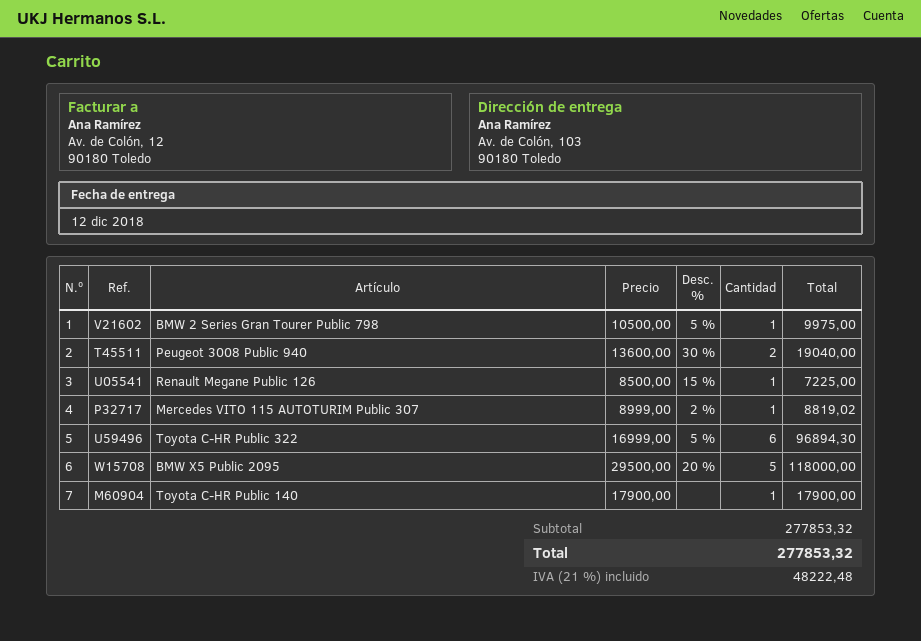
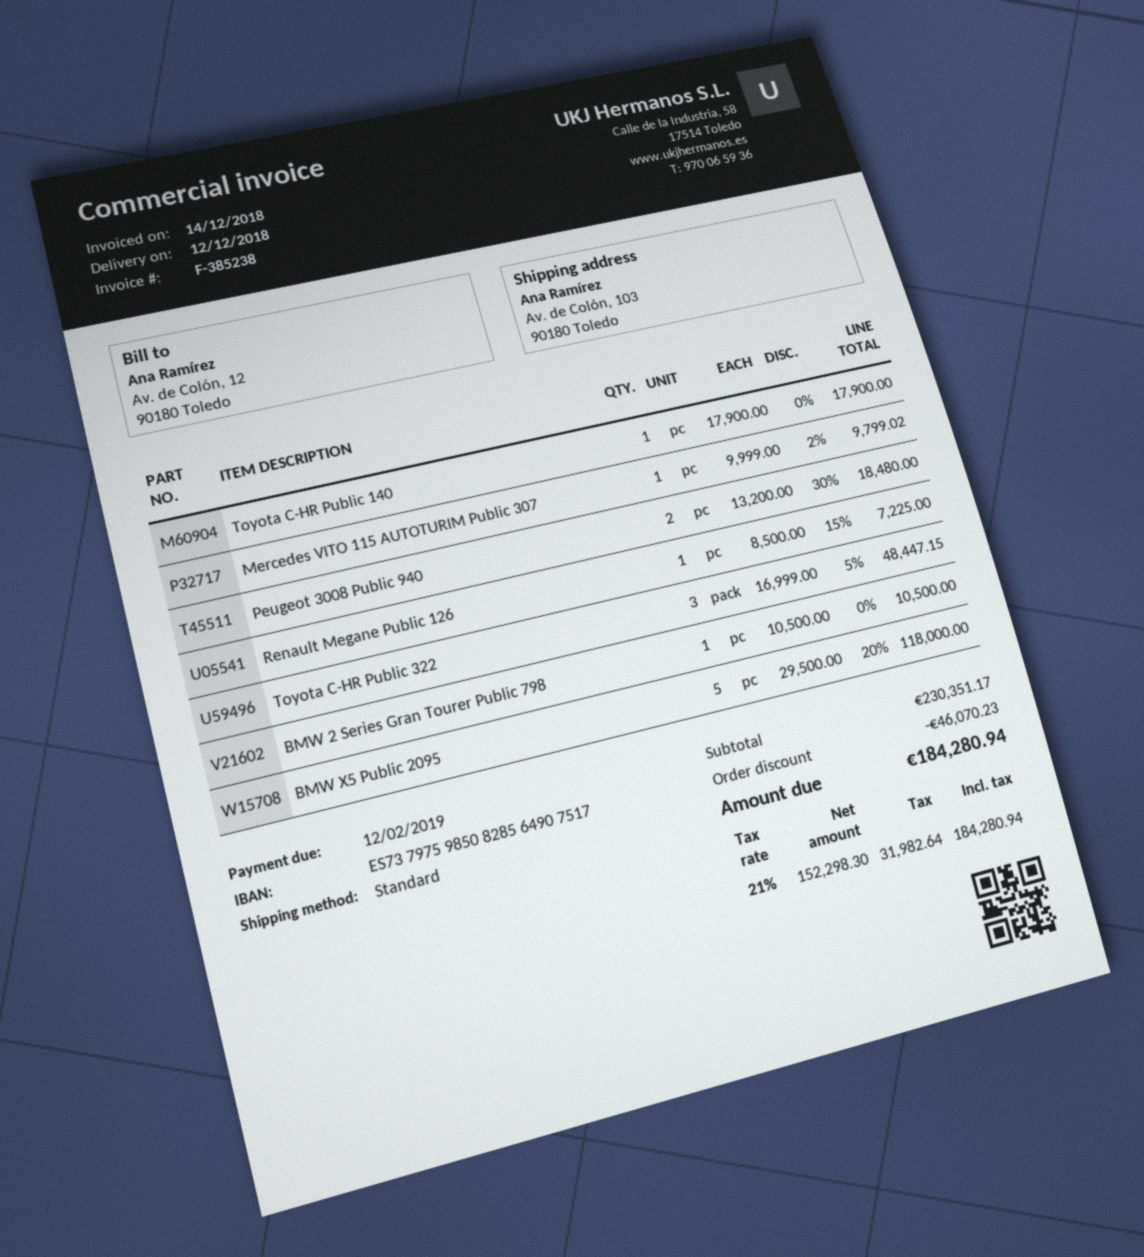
BMW 2 Series Gran Tourer Public 798: 1 x 10500.00 - 5% = 9975.00 -> 1 x 10500.00 = 10500.00
Peugeot 3008 Public 940: 2 x 13600.00 - 30% = 19040.00 -> 2 x 13200.00 - 30% = 18480.00
Mercedes VITO 115 AUTOTURIM Public 307: 1 x 8999.00 - 2% = 8819.02 -> 1 x 9999.00 - 2% = 9799.02
Toyota C-HR Public 322: 6 x 16999.00 - 5% = 96894.30 -> 3 x 16999.00 - 5% = 48447.15
subtotal: 277853.32 -> 230351.17
discount: none -> 46070.23
tax: 21% = 48222.48 -> 21% = 31982.64
total: 277853.32 -> 184280.94

